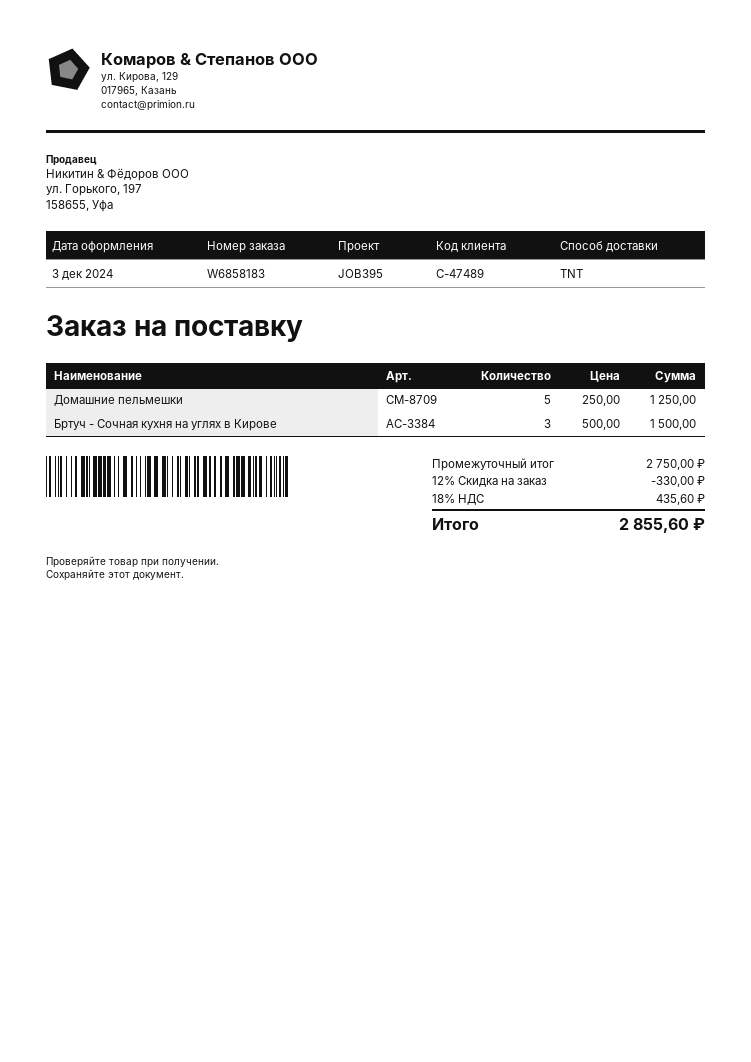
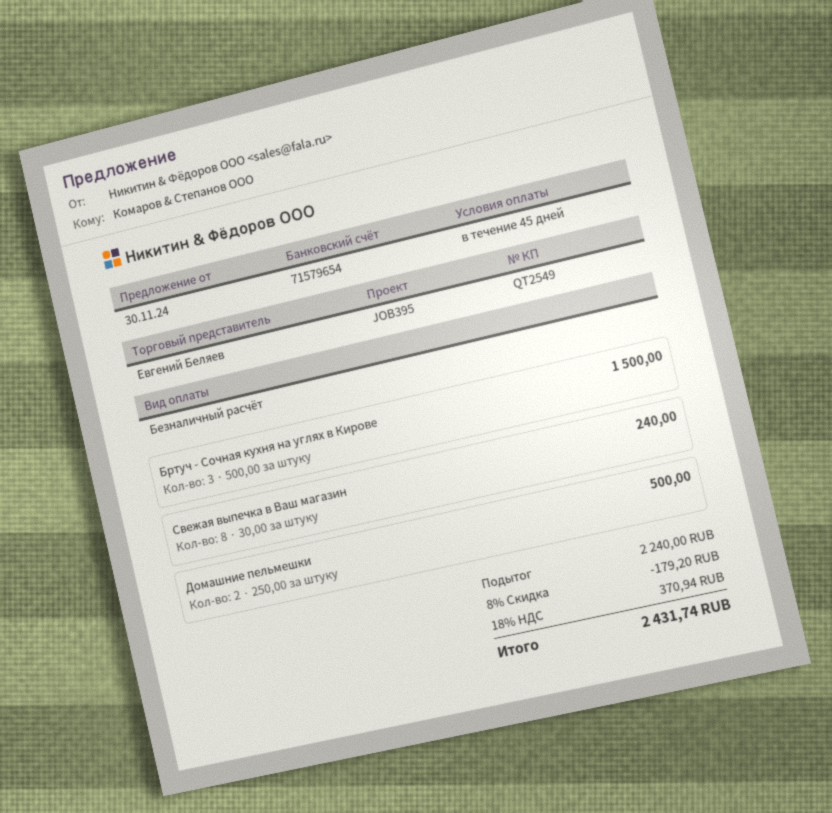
Домашние пельмешки: 5 x 250.00 = 1250.00 -> 2 x 250.00 = 500.00
Свежая выпечка в Ваш магазин: none -> 8 x 30.00 = 240.00
subtotal: 2750.00 -> 2240.00
discount: 12% = 330.00 -> 8% = 179.20
tax: 18% = 435.60 -> 18% = 370.94
total: 2855.60 -> 2431.74

